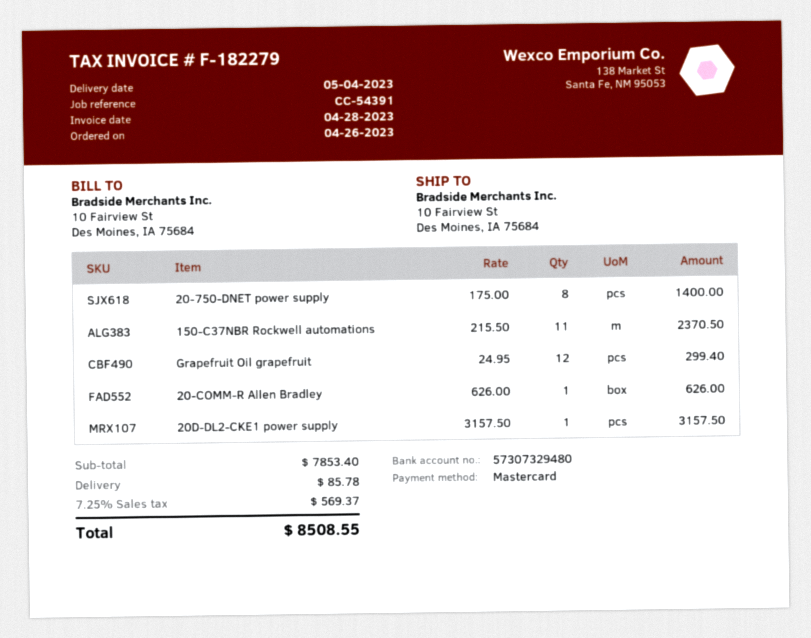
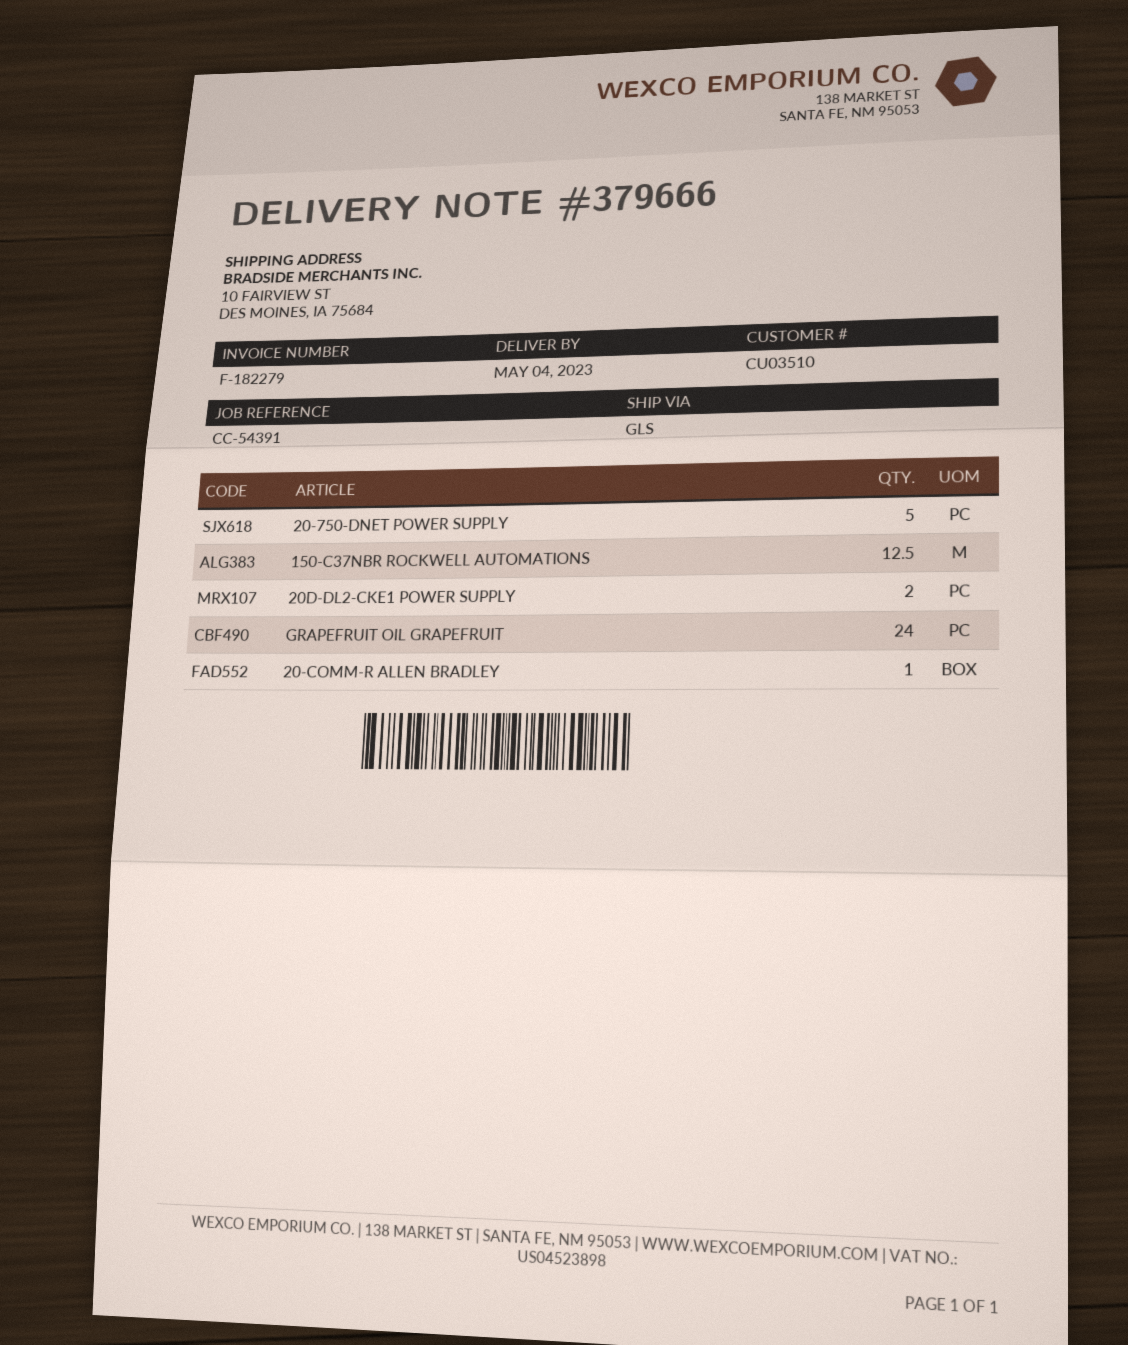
20-750-DNET power supply: 8 -> 5
150-C37NBR Rockwell automations: 11 -> 12.5
Grapefruit Oil grapefruit: 12 -> 24
20D-DL2-CKE1 power supply: 1 -> 2

